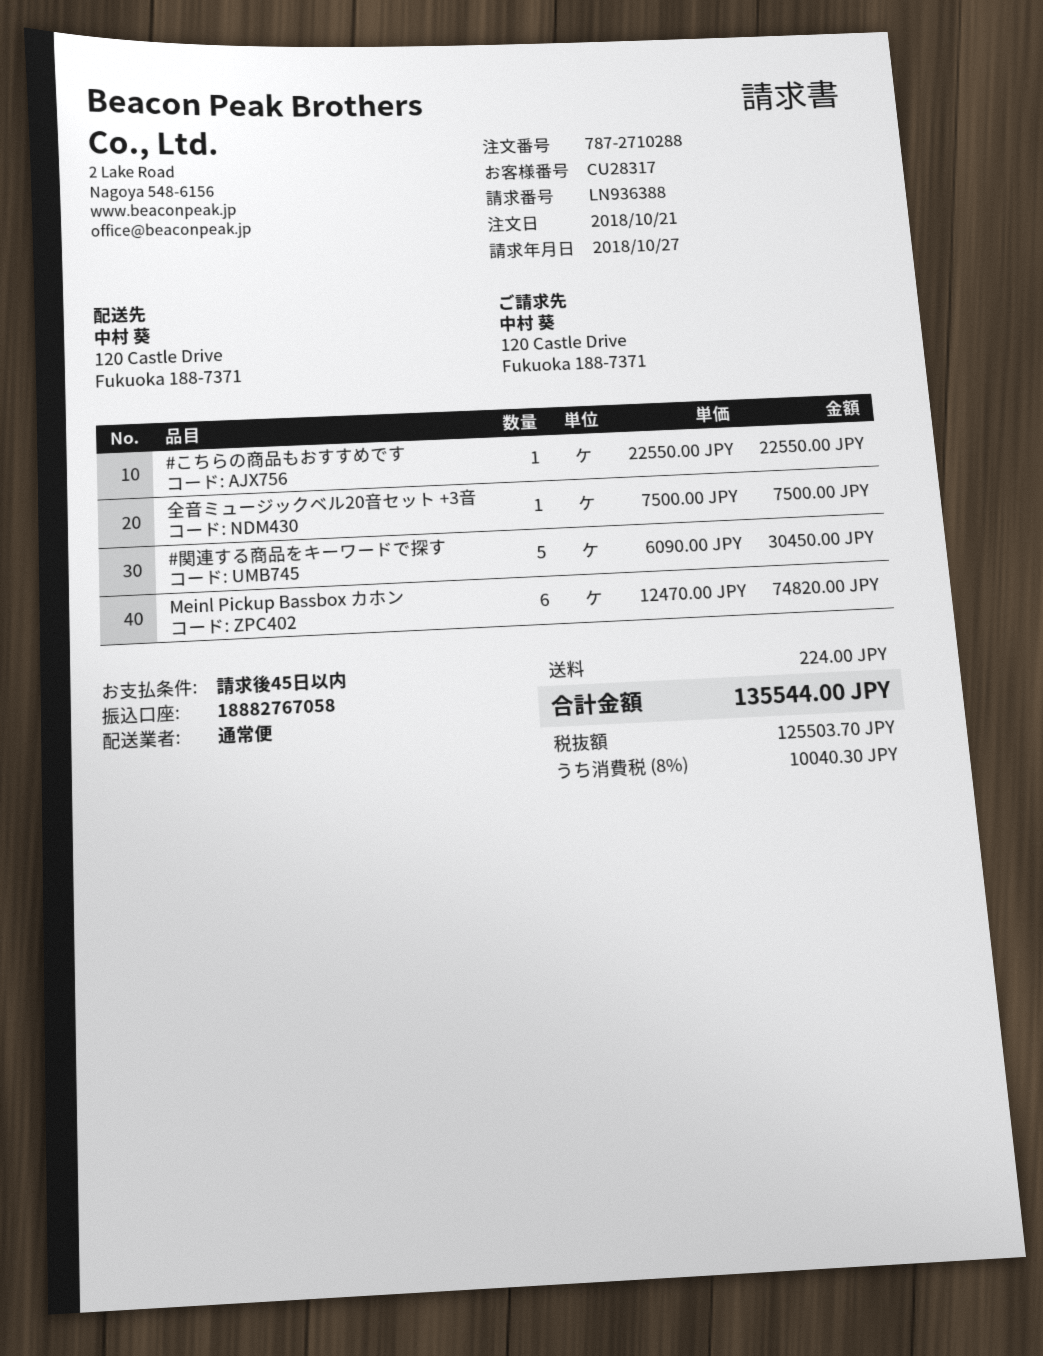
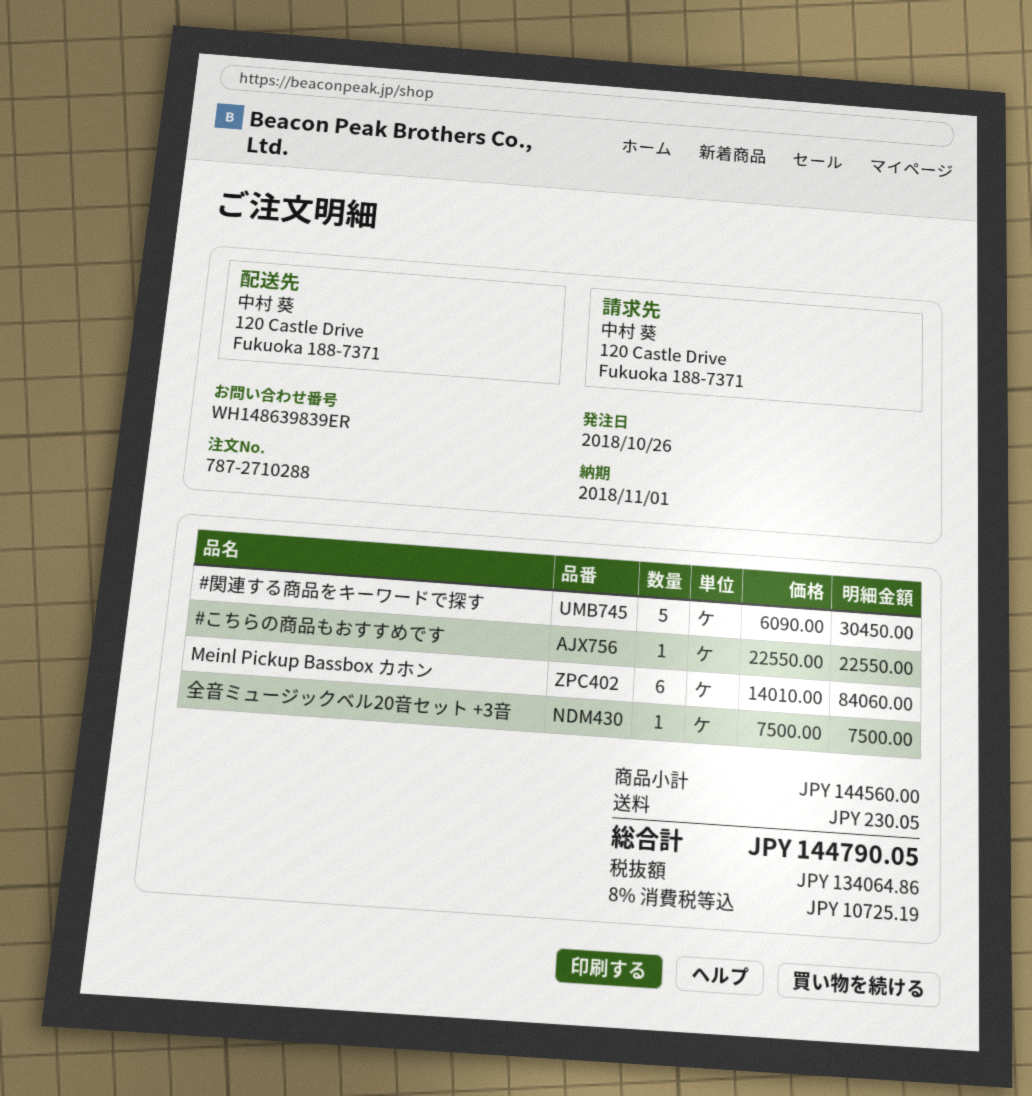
order date: 2018-10-21 -> 2018-10-26
Meinl Pickup Bassbox カホン: 6 x 12470.00 = 74820.00 -> 6 x 14010.00 = 84060.00
shipping: 224.00 -> 230.05
net: 125503.70 -> 134064.86
tax: 8% = 10040.30 -> 8% = 10725.19
total: 135544.00 -> 144790.05

